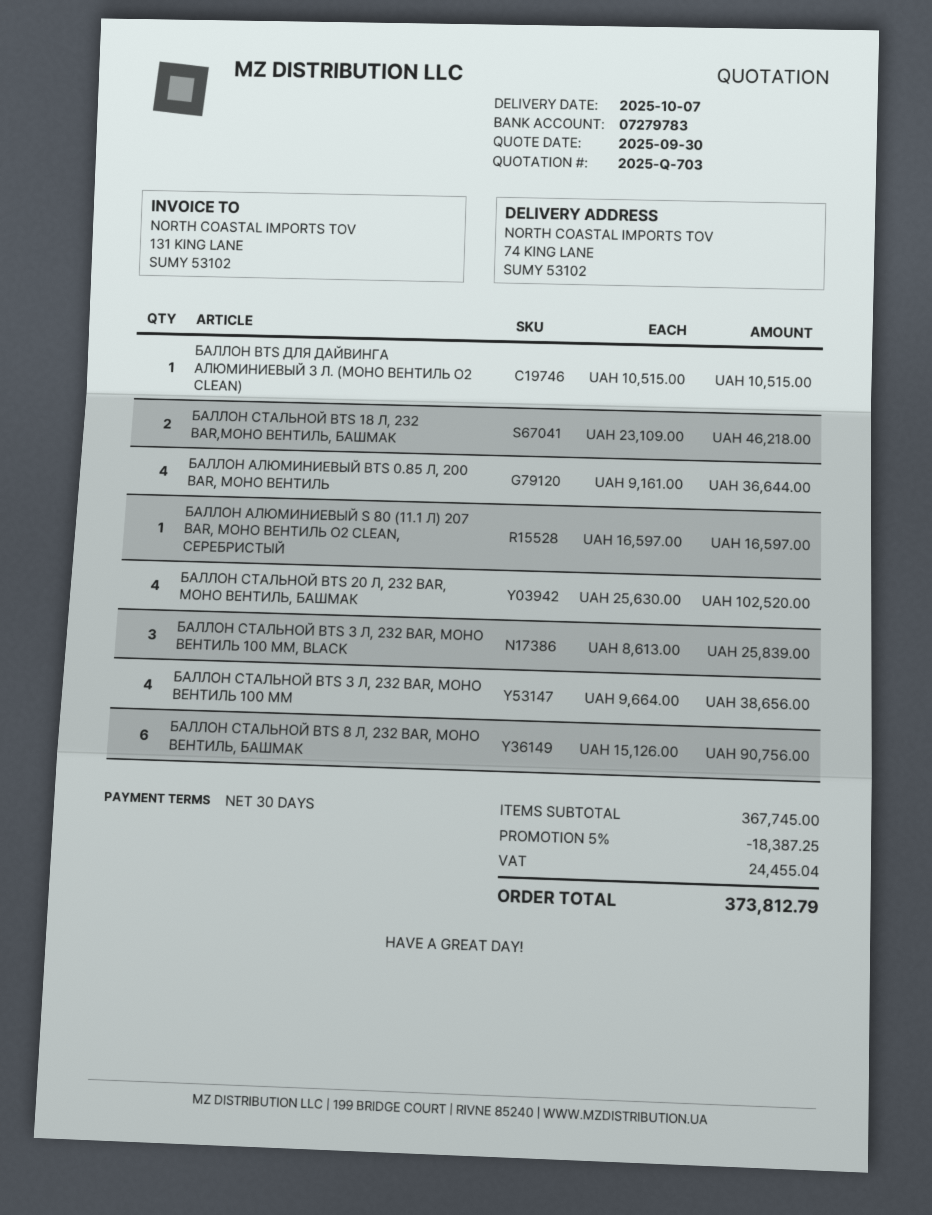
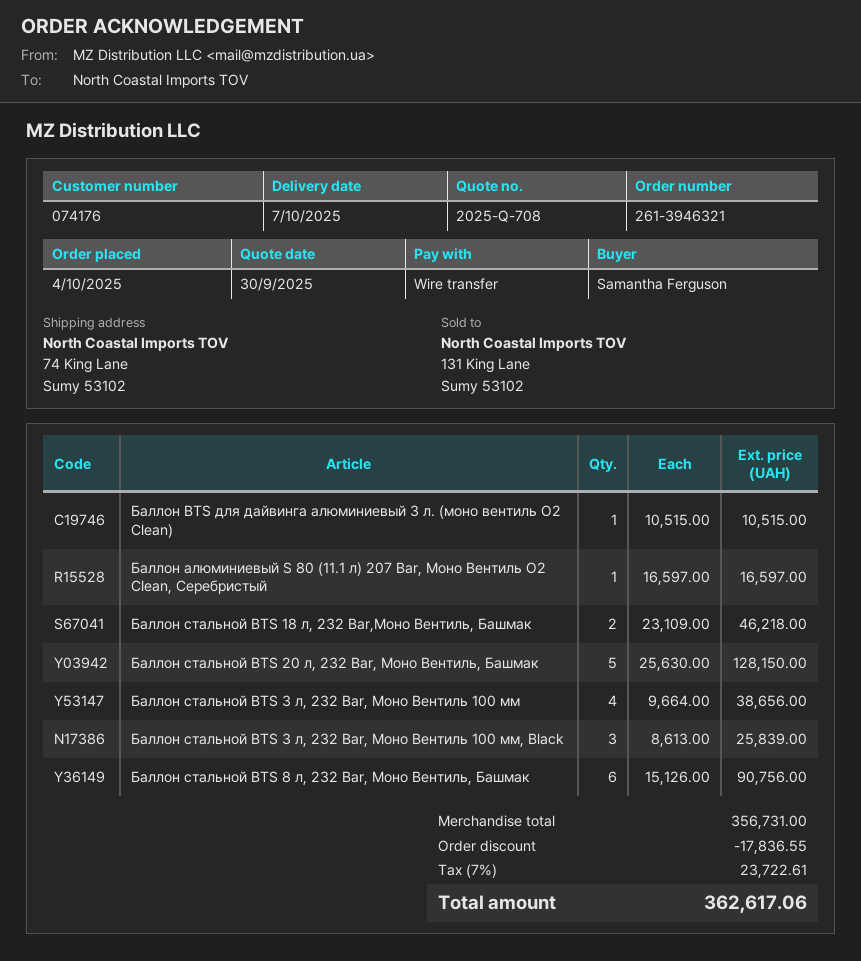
quote number: 2025-Q-703 -> 2025-Q-708
БАЛЛОН АЛЮМИНИЕВЫЙ BTS 0.85 Л, 200 BAR, МОНО ВЕНТИЛЬ: 4 x 9161.00 = 36644.00 -> none
БАЛЛОН СТАЛЬНОЙ BTS 20 Л, 232 BAR, МОНО ВЕНТИЛЬ, БАШМАК: 4 x 25630.00 = 102520.00 -> 5 x 25630.00 = 128150.00
subtotal: 367745.00 -> 356731.00
discount: 18387.25 -> 17836.55
tax: 24455.04 -> 23722.61
total: 373812.79 -> 362617.06

